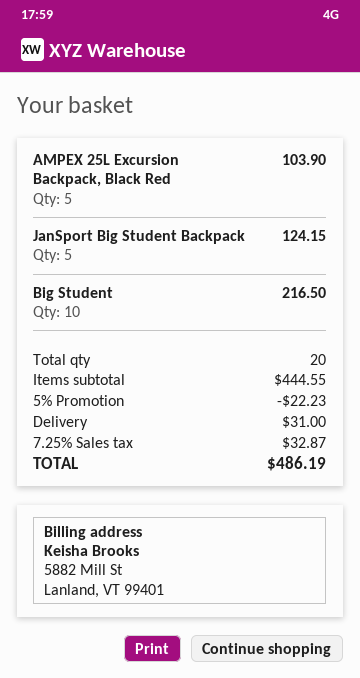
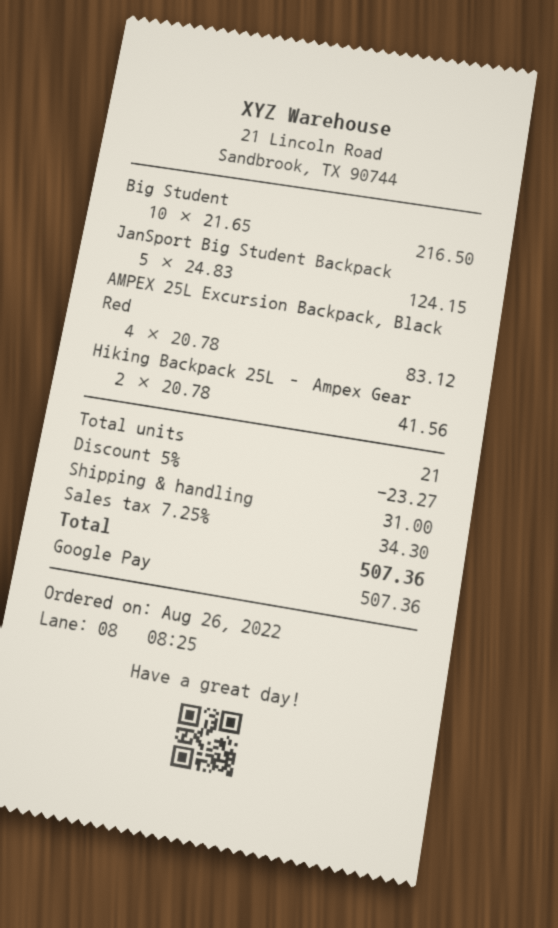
AMPEX 25L Excursion Backpack, Black Red: 5 for 103.90 -> 4 for 83.12
Hiking Backpack 25L – Ampex Gear: none -> 2 for 41.56
total quantity: 20 -> 21
discount: 5% = 22.23 -> 5% = 23.27
tax: 7.25% = 32.87 -> 7.25% = 34.30
total: 486.19 -> 507.36

